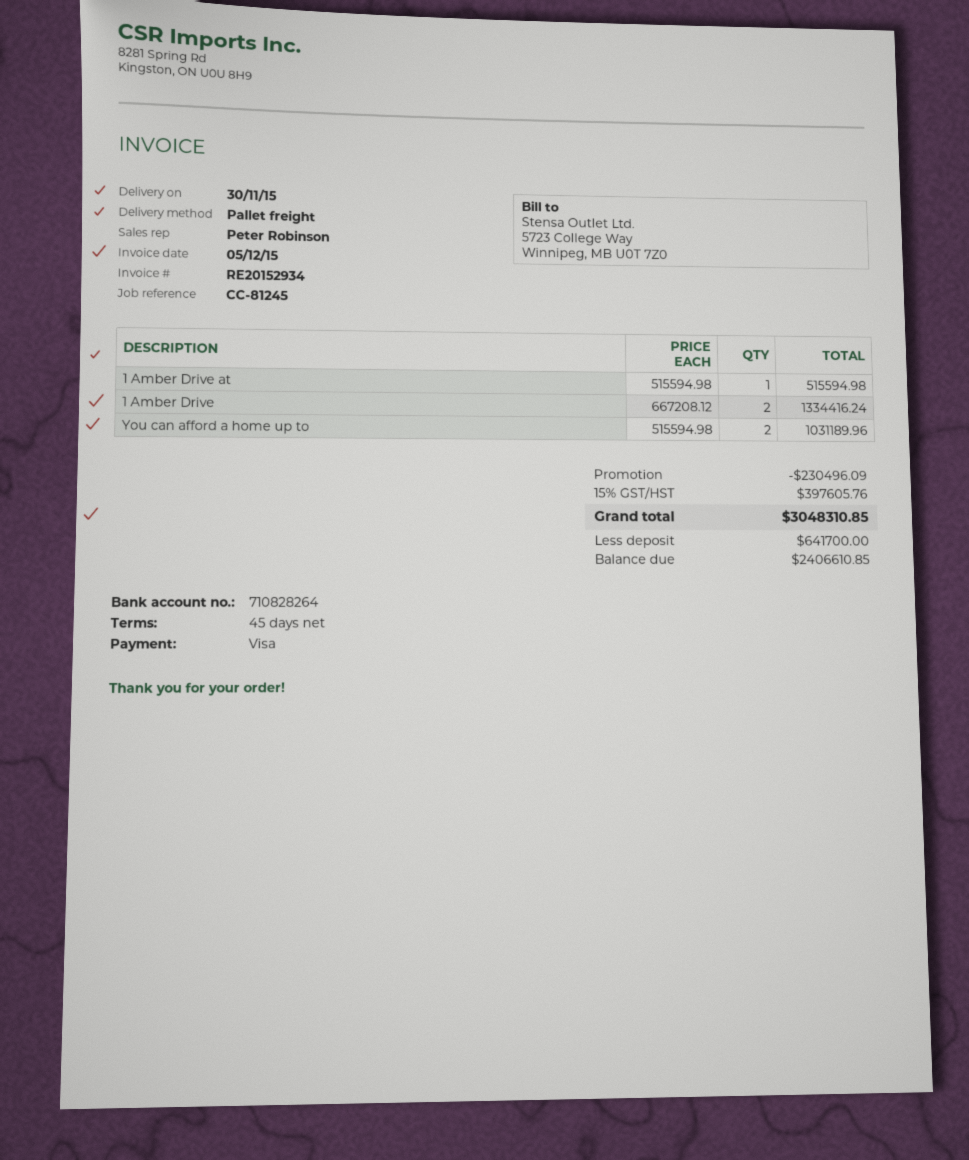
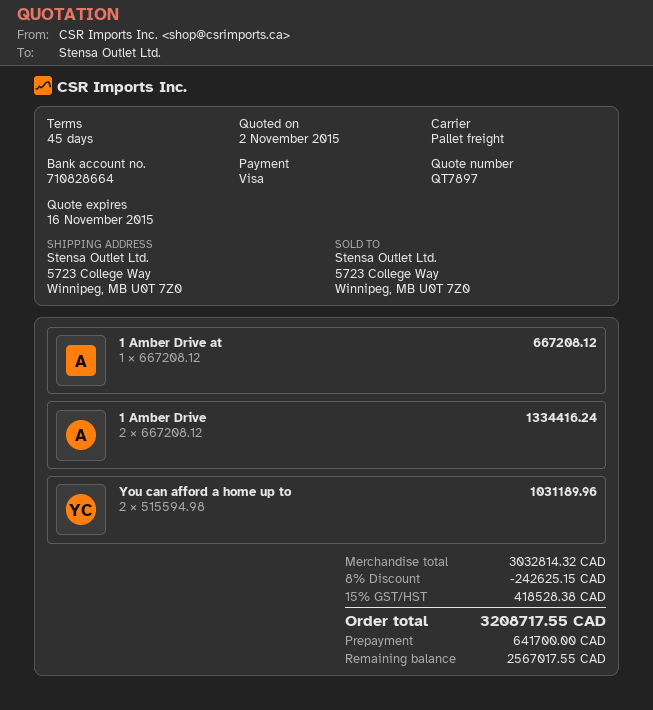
bank account: 710828264 -> 710828664
1 Amber Drive at: 1 x 515594.98 = 515594.98 -> 1 x 667208.12 = 667208.12
discount: 230496.09 -> 242625.15
tax: 15% = 397605.76 -> 15% = 418528.38
total: 3048310.85 -> 3208717.55
balance: 2406610.85 -> 2567017.55

